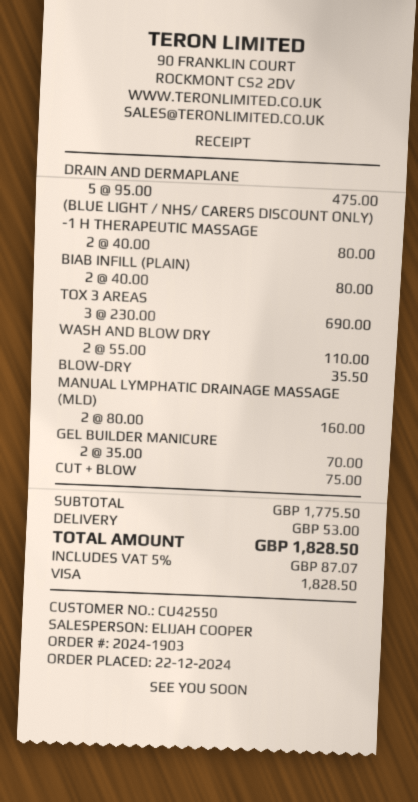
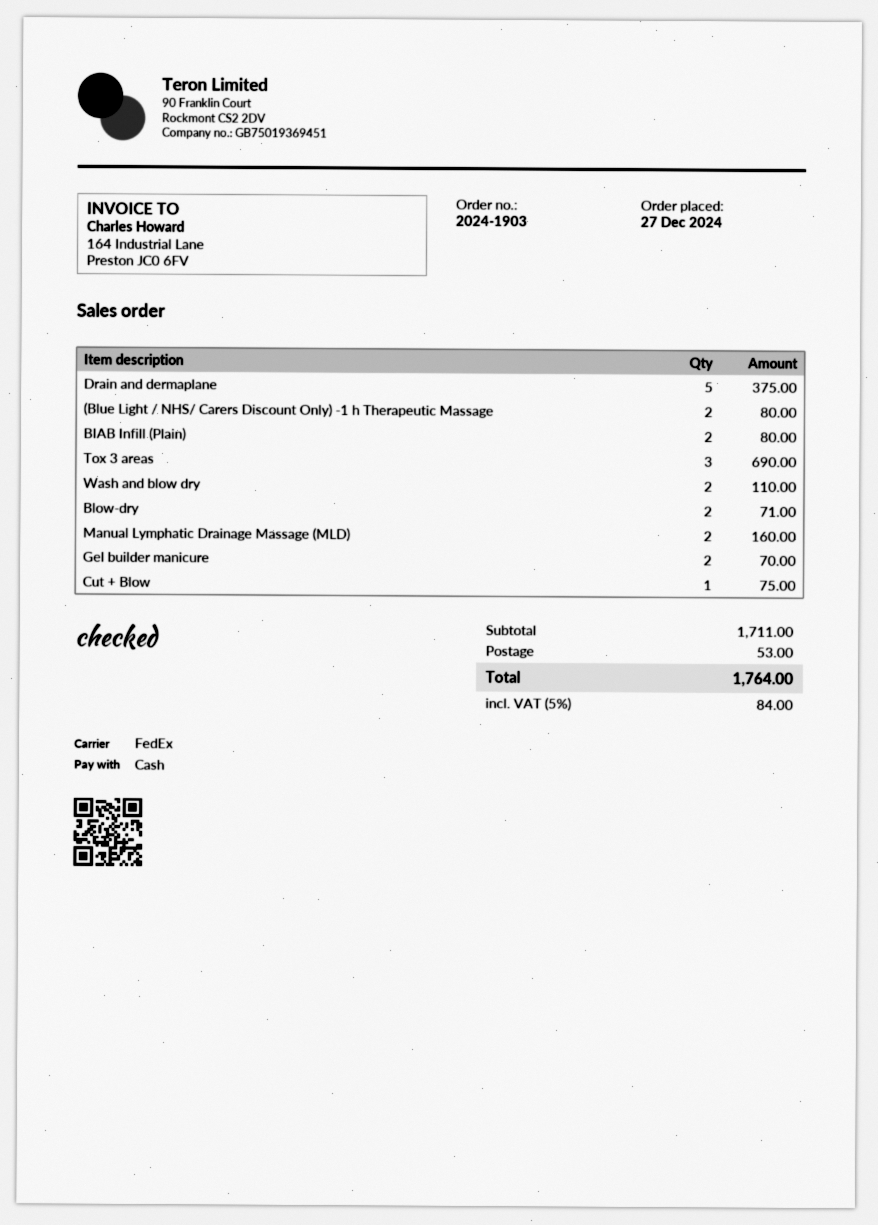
order date: 2024-12-22 -> 2024-12-27
payment method: Visa -> cash
DRAIN AND DERMAPLANE: 5 for 475.00 -> 5 for 375.00
BLOW-DRY: 1 for 35.50 -> 2 for 71.00
subtotal: 1775.50 -> 1711.00
tax: 5% = 87.07 -> 5% = 84.00
total: 1828.50 -> 1764.00

